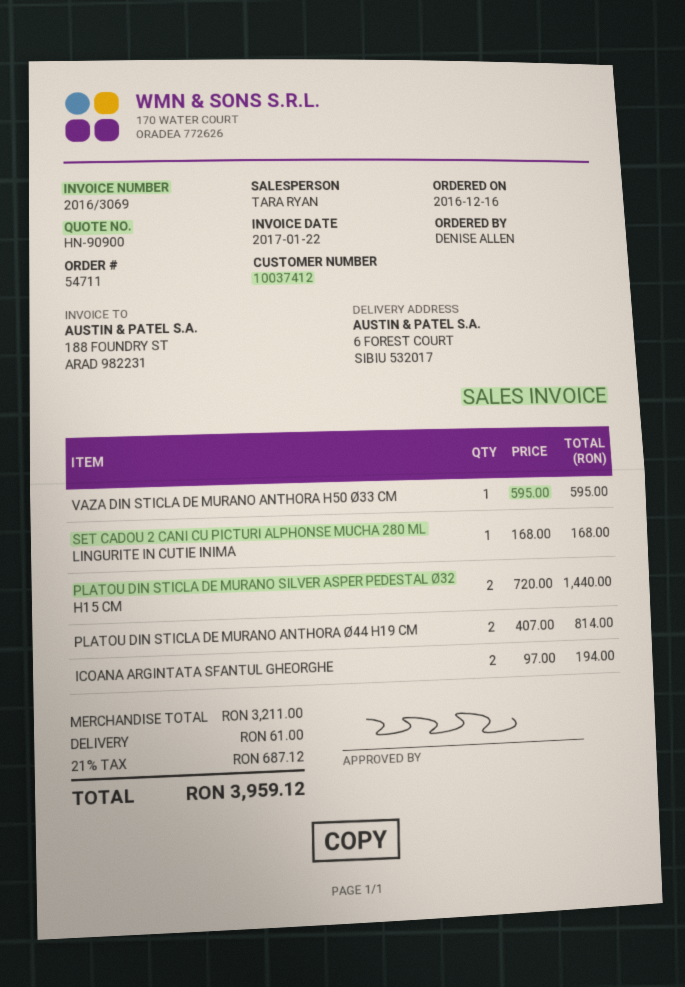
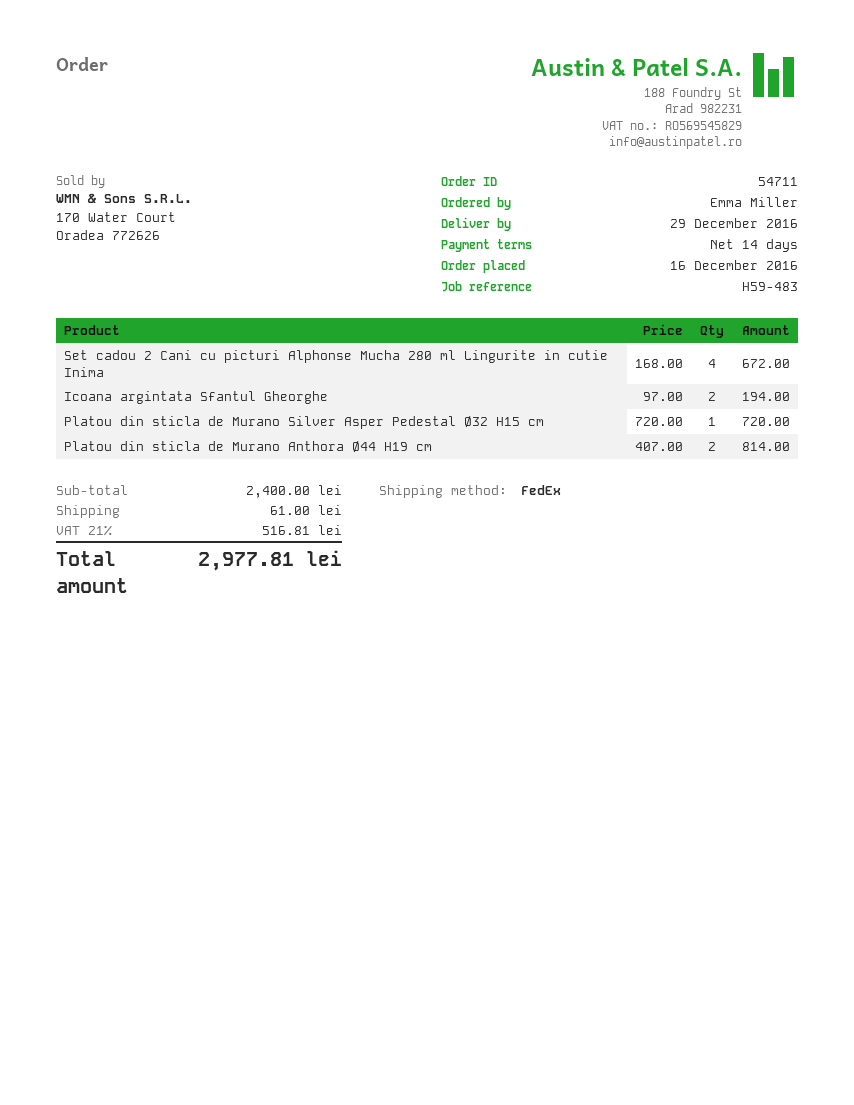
ordered by: DENISE ALLEN -> Emma Miller
VAZA DIN STICLA DE MURANO ANTHORA H50 Ø33 CM: 1 x 595.00 = 595.00 -> none
SET CADOU 2 CANI CU PICTURI ALPHONSE MUCHA 280 ML LINGURITE IN CUTIE INIMA: 1 x 168.00 = 168.00 -> 4 x 168.00 = 672.00
PLATOU DIN STICLA DE MURANO SILVER ASPER PEDESTAL Ø32 H15 CM: 2 x 720.00 = 1440.00 -> 1 x 720.00 = 720.00
subtotal: 3211.00 -> 2400.00
tax: 21% = 687.12 -> 21% = 516.81
total: 3959.12 -> 2977.81

